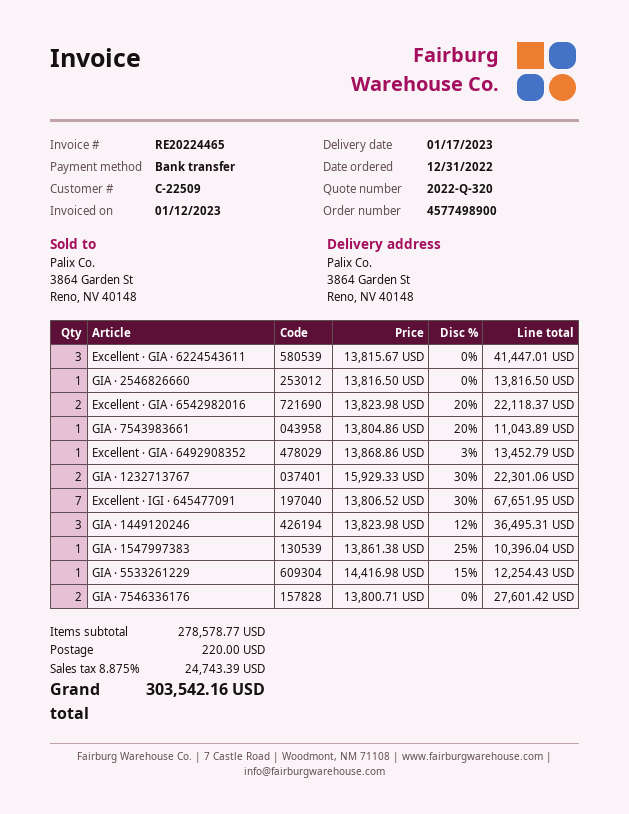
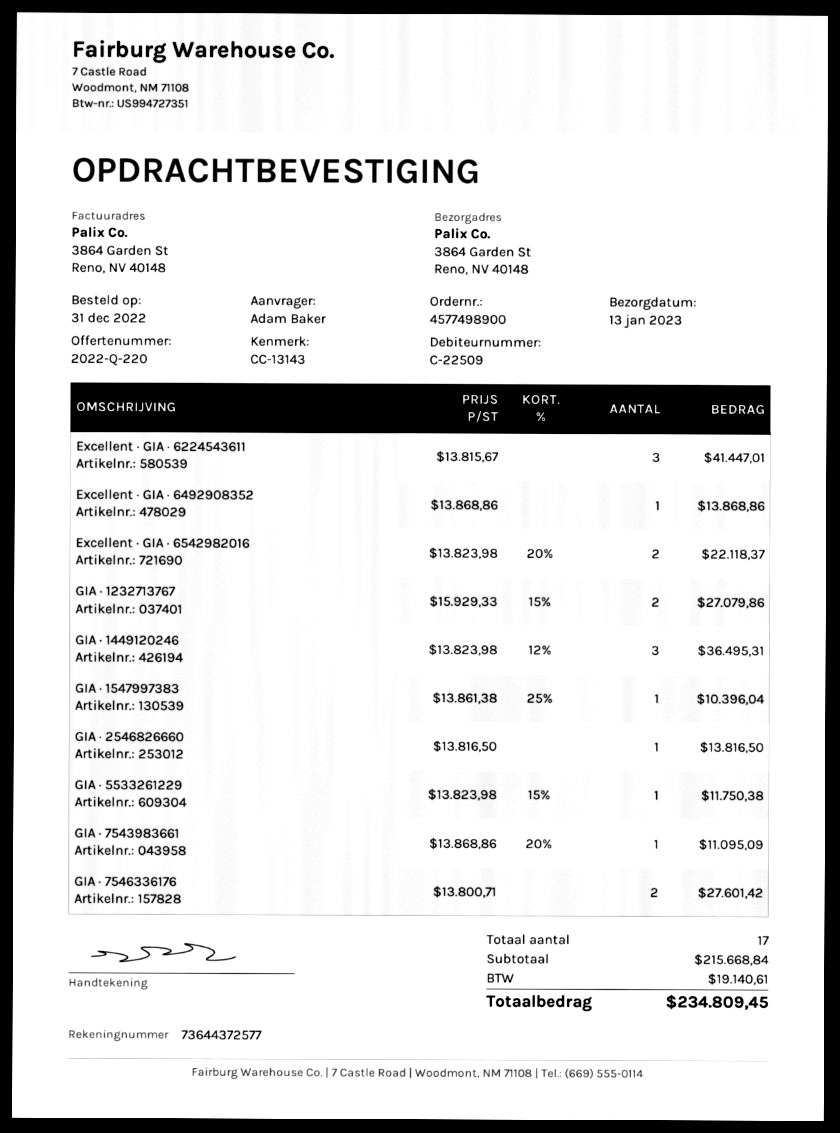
quote number: 2022-Q-320 -> 2022-Q-220
delivery date: 2023-01-17 -> 2023-01-13
GIA · 7543983661: 1 x 13804.86 - 20% = 11043.89 -> 1 x 13868.86 - 20% = 11095.09
Excellent · GIA · 6492908352: 1 x 13868.86 - 3% = 13452.79 -> 1 x 13868.86 = 13868.86
GIA · 1232713767: 2 x 15929.33 - 30% = 22301.06 -> 2 x 15929.33 - 15% = 27079.86
Excellent · IGI · 645477091: 7 x 13806.52 - 30% = 67651.95 -> none
GIA · 5533261229: 1 x 14416.98 - 15% = 12254.43 -> 1 x 13823.98 - 15% = 11750.38
subtotal: 278578.77 -> 215668.84
shipping: 220.00 -> none
tax: 24743.39 -> 19140.61
total: 303542.16 -> 234809.45

